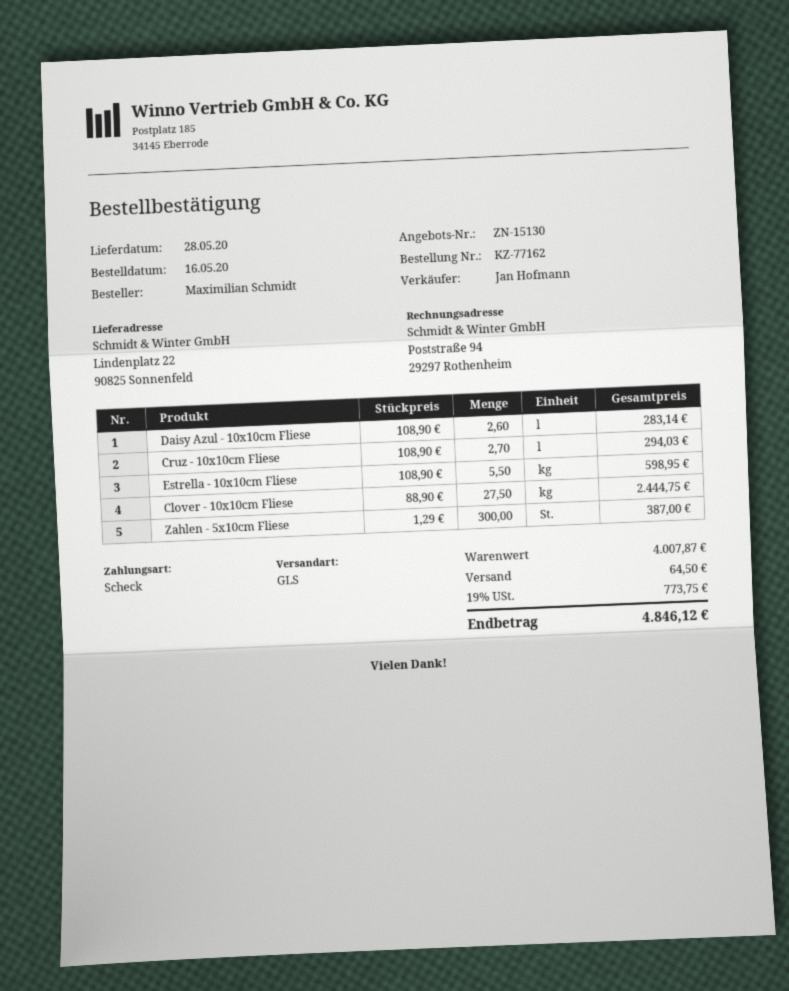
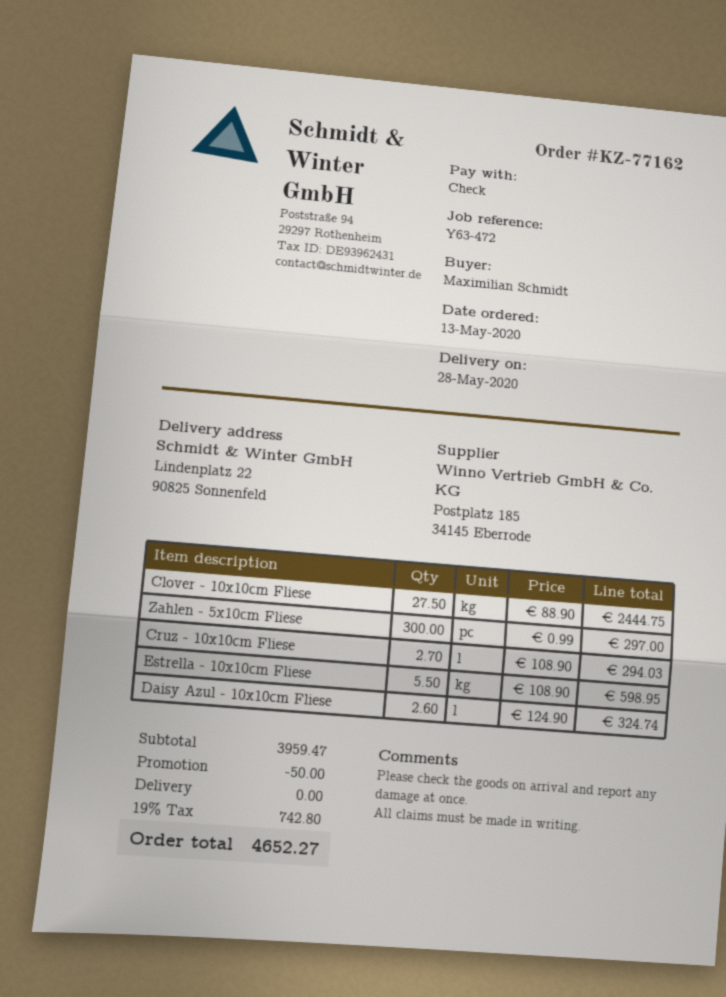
order date: 2020-05-16 -> 2020-05-13
Daisy Azul - 10x10cm Fliese: 2.6 x 108.90 = 283.14 -> 2.6 x 124.90 = 324.74
Zahlen - 5x10cm Fliese: 300 x 1.29 = 387.00 -> 300 x 0.99 = 297.00
subtotal: 4007.87 -> 3959.47
discount: none -> 50.00
shipping: 64.50 -> 0.00
tax: 19% = 773.75 -> 19% = 742.80
total: 4846.12 -> 4652.27

